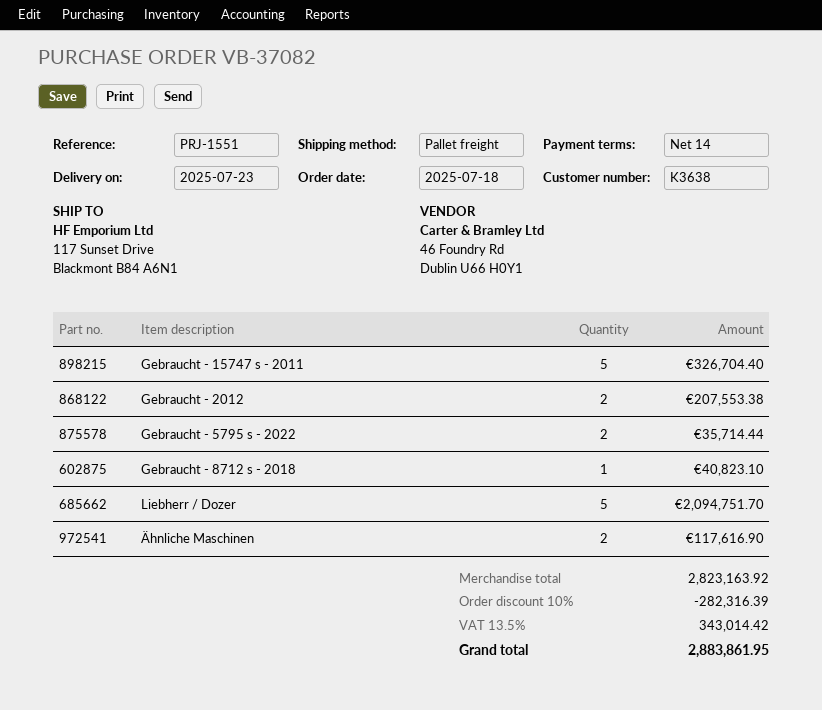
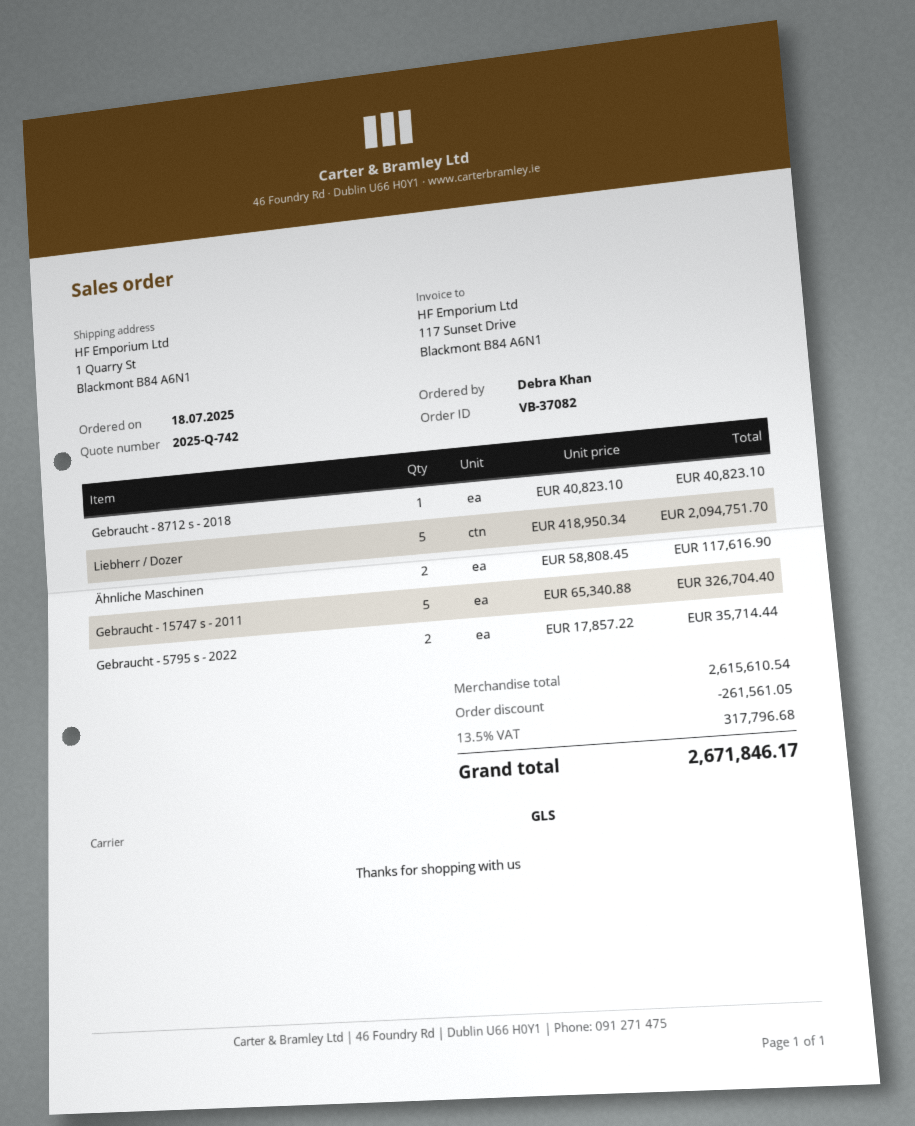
shipping method: pallet freight -> GLS
ship to: 117 Sunset Drive, Blackmont B84 A6N1 -> 1 Quarry St, Blackmont B84 A6N1
Gebraucht - 2012: 2 for 207553.38 -> none
subtotal: 2823163.92 -> 2615610.54
discount: 282316.39 -> 261561.05
tax: 13.5% = 343014.42 -> 13.5% = 317796.68
total: 2883861.95 -> 2671846.17

